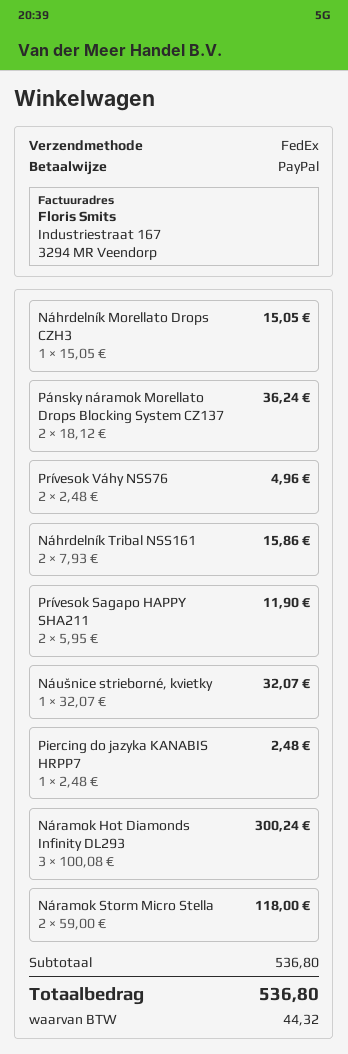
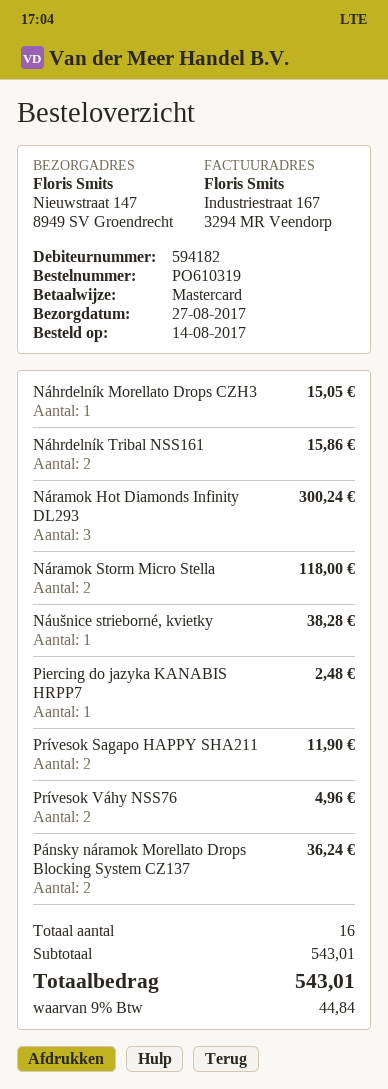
payment method: PayPal -> Mastercard
Náušnice strieborné, kvietky: 1 for 32.07 -> 1 for 38.28
subtotal: 536.80 -> 543.01
tax: 44.32 -> 44.84
total: 536.80 -> 543.01

